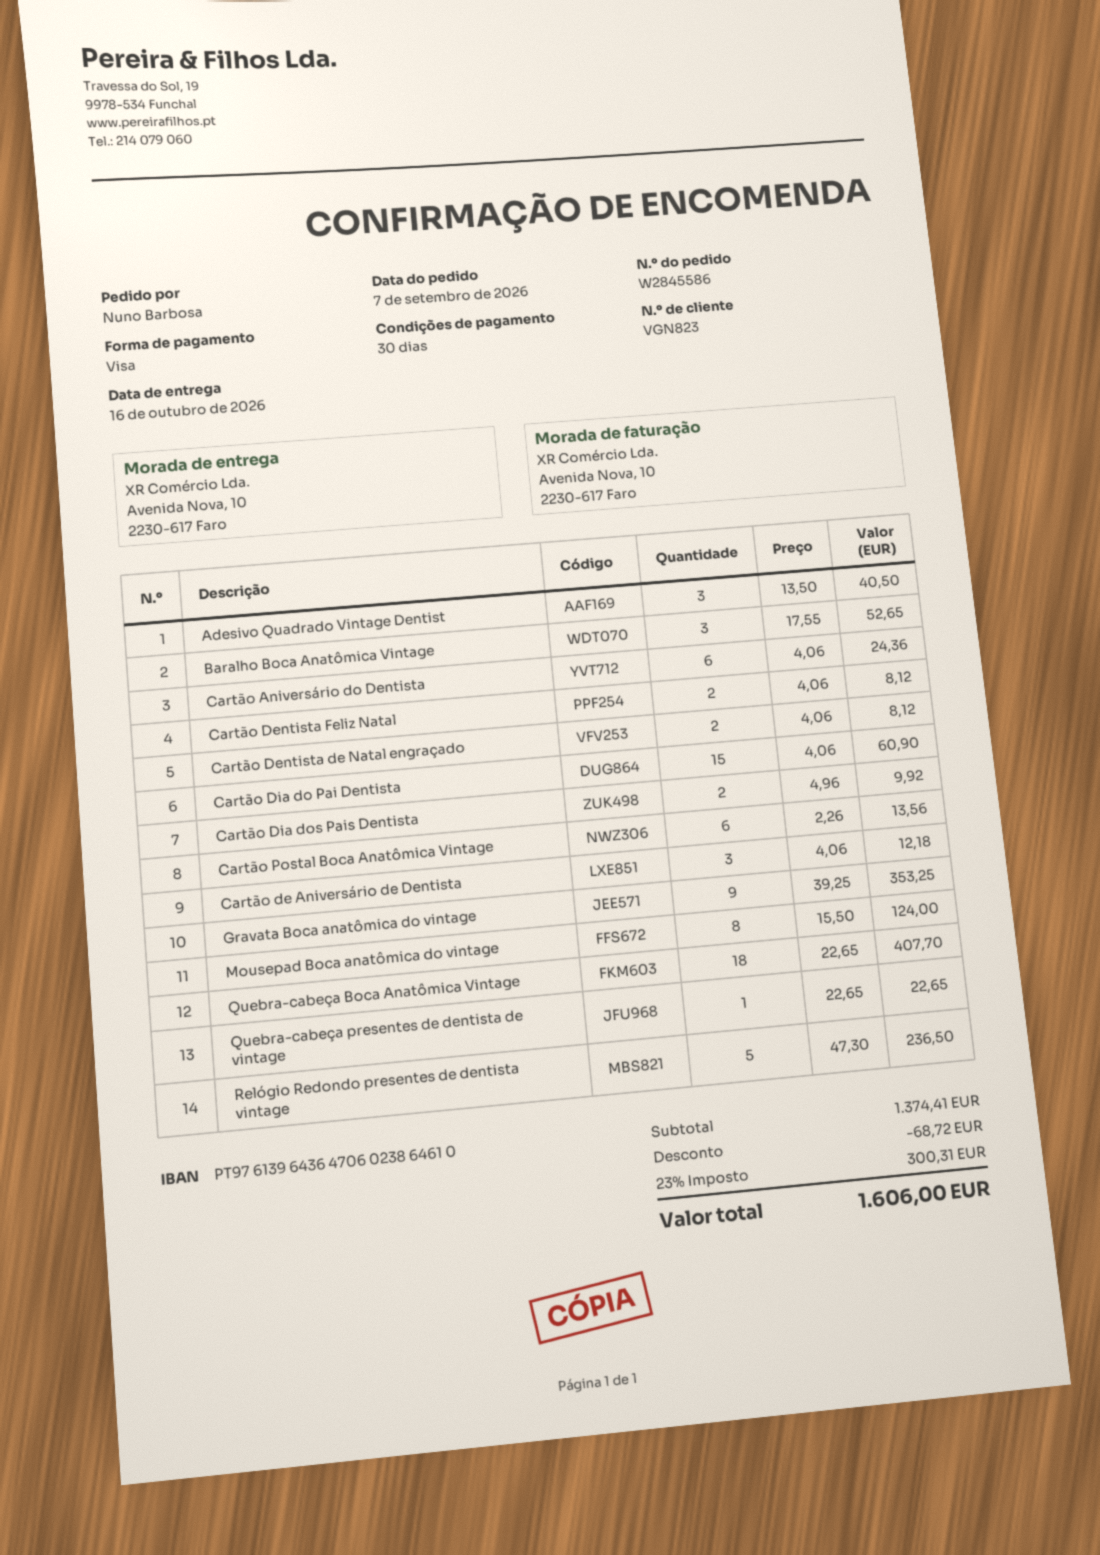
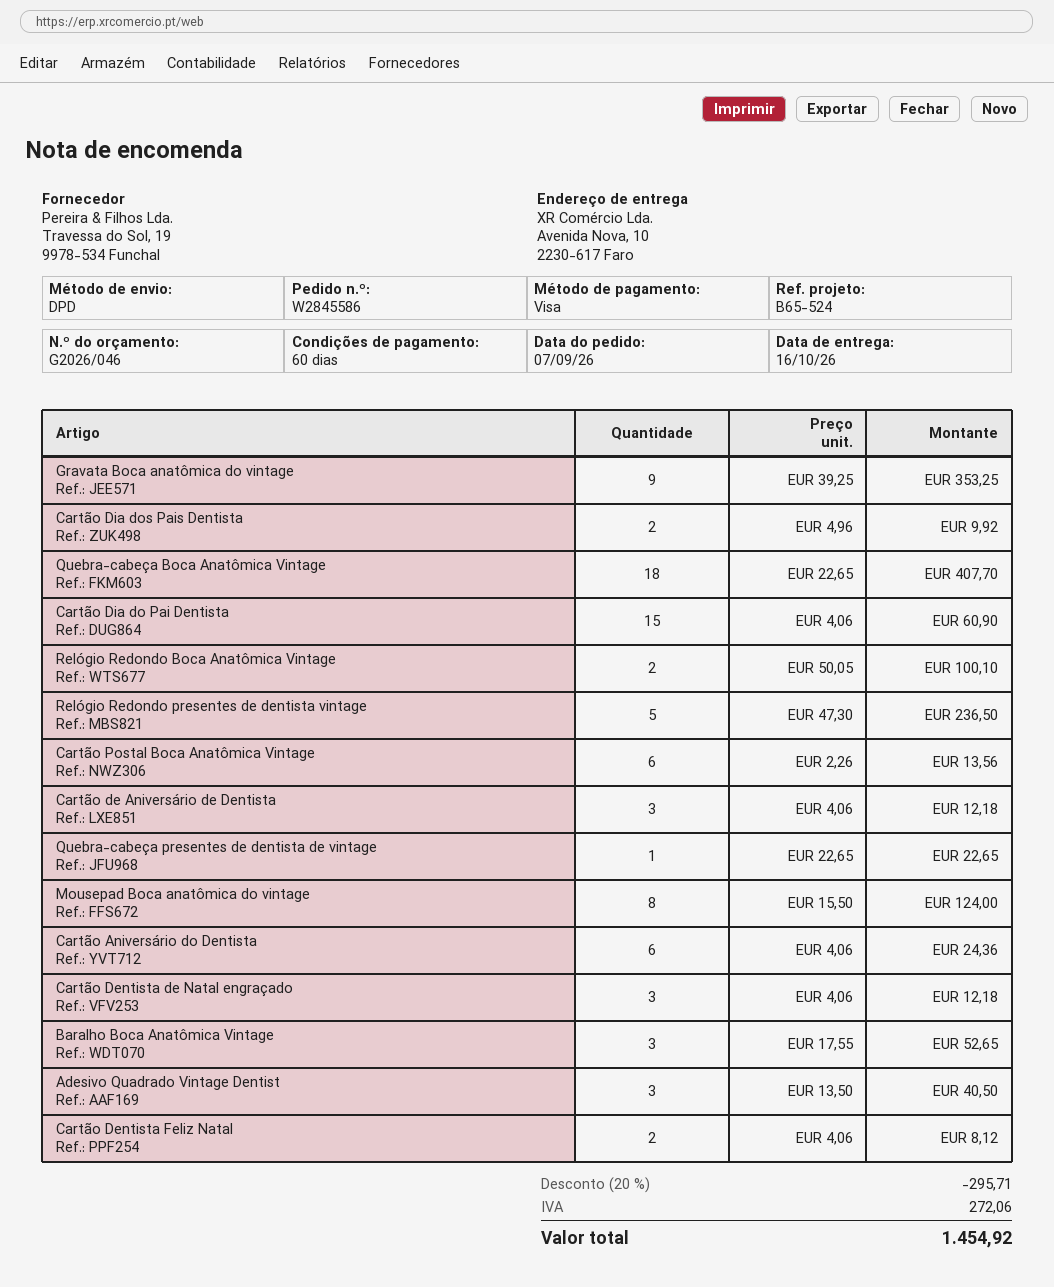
payment terms: 30 days -> 60 days
Cartão Dentista de Natal engraçado: 2 x 4.06 = 8.12 -> 3 x 4.06 = 12.18
Relógio Redondo Boca Anatômica Vintage: none -> 2 x 50.05 = 100.10
discount: 68.72 -> 295.71
tax: 300.31 -> 272.06
total: 1606.00 -> 1454.92

